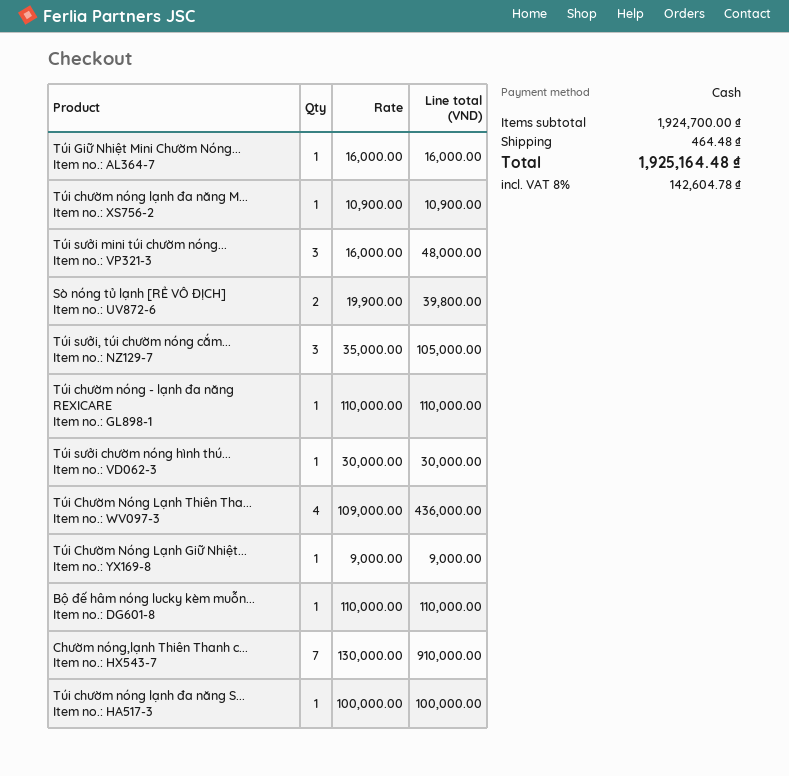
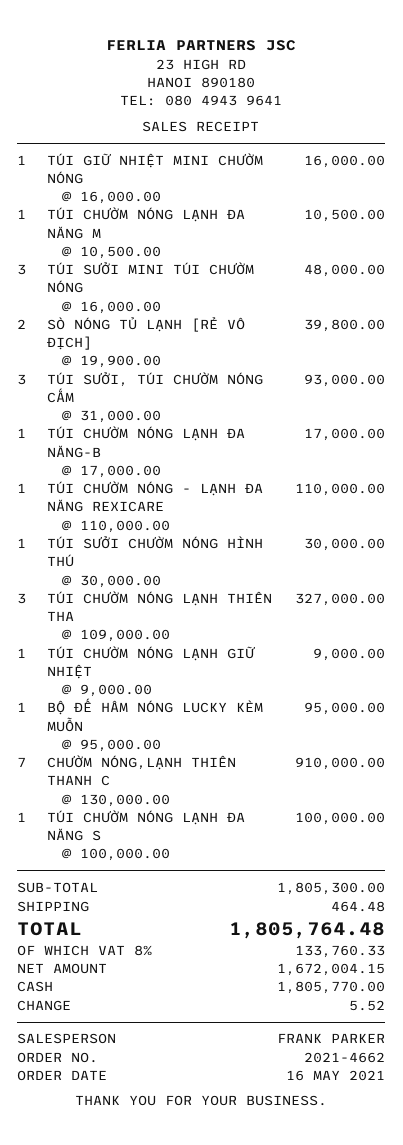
Túi chườm nóng lạnh đa năng M...: 1 x 10900.00 = 10900.00 -> 1 x 10500.00 = 10500.00
Túi sưởi, túi chườm nóng cắm...: 3 x 35000.00 = 105000.00 -> 3 x 31000.00 = 93000.00
Túi Chườm Nóng Lạnh Thiên Tha...: 4 x 109000.00 = 436000.00 -> 3 x 109000.00 = 327000.00
Bộ đế hâm nóng lucky kèm muỗn...: 1 x 110000.00 = 110000.00 -> 1 x 95000.00 = 95000.00
TÚI CHƯỜM NÓNG LẠNH ĐA NĂNG-B: none -> 1 x 17000.00 = 17000.00
subtotal: 1924700.00 -> 1805300.00
tax: 8% = 142604.78 -> 8% = 133760.33
total: 1925164.48 -> 1805764.48

